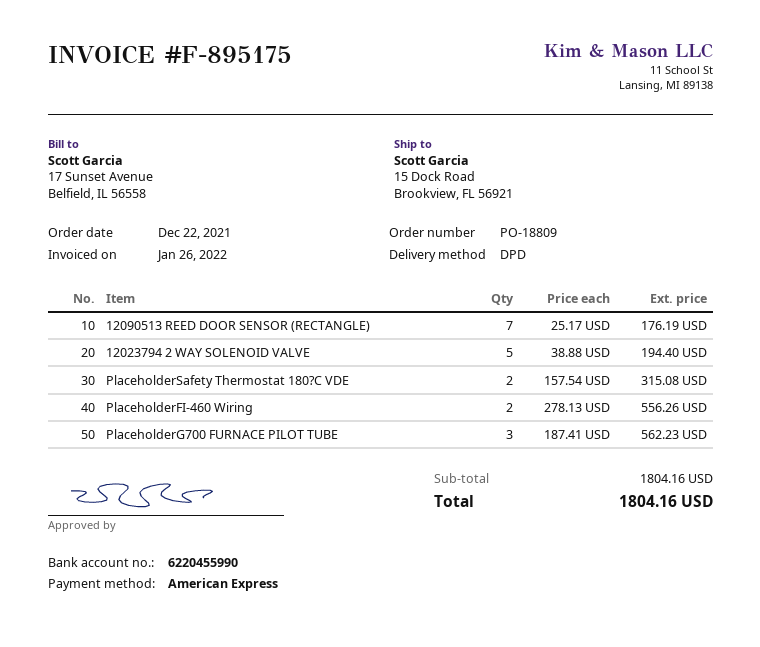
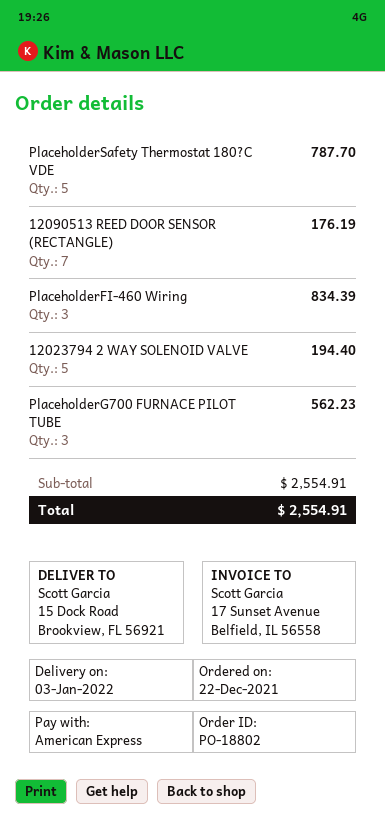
order number: PO-18809 -> PO-18802
PlaceholderSafety Thermostat 180?C VDE: 2 for 315.08 -> 5 for 787.70
PlaceholderFI-460 Wiring: 2 for 556.26 -> 3 for 834.39
subtotal: 1804.16 -> 2554.91
total: 1804.16 -> 2554.91

